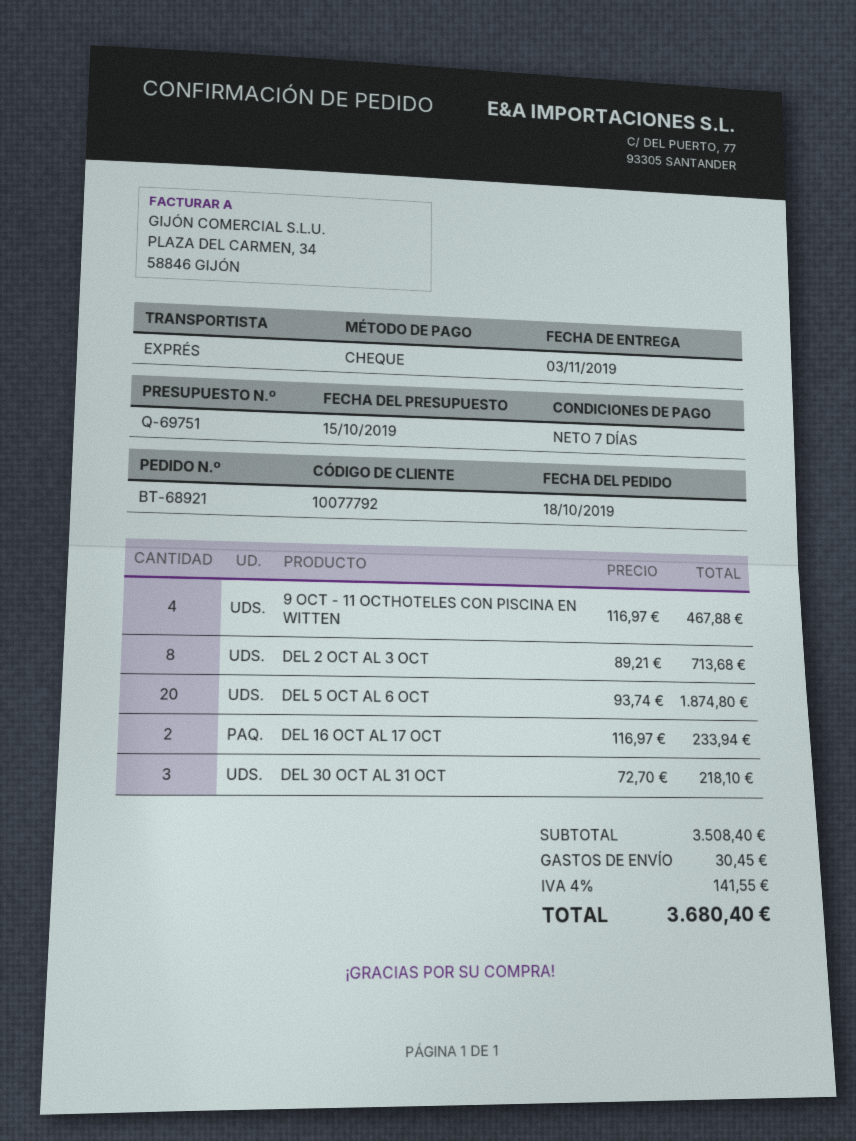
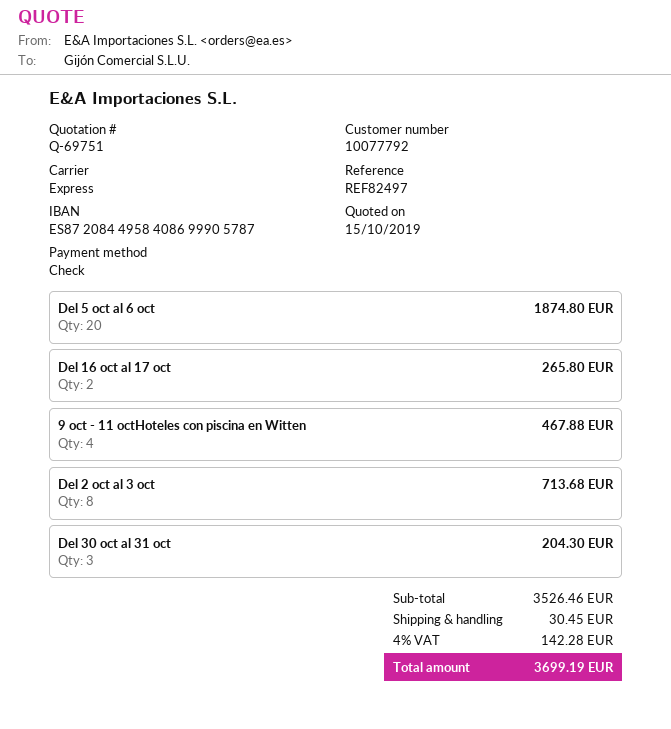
DEL 16 OCT AL 17 OCT: 2 for 233.94 -> 2 for 265.80
DEL 30 OCT AL 31 OCT: 3 for 218.10 -> 3 for 204.30
subtotal: 3508.40 -> 3526.46
tax: 4% = 141.55 -> 4% = 142.28
total: 3680.40 -> 3699.19

